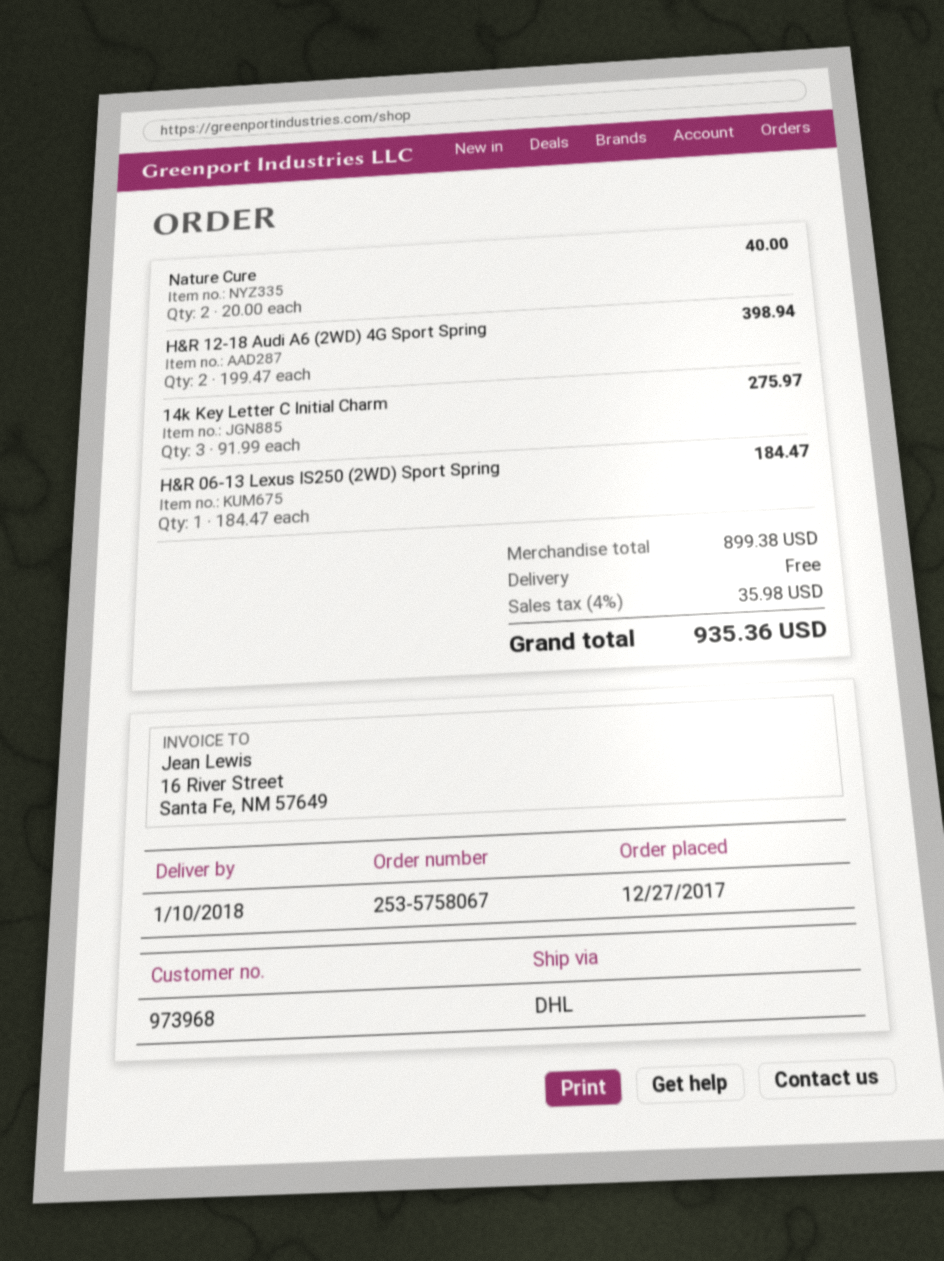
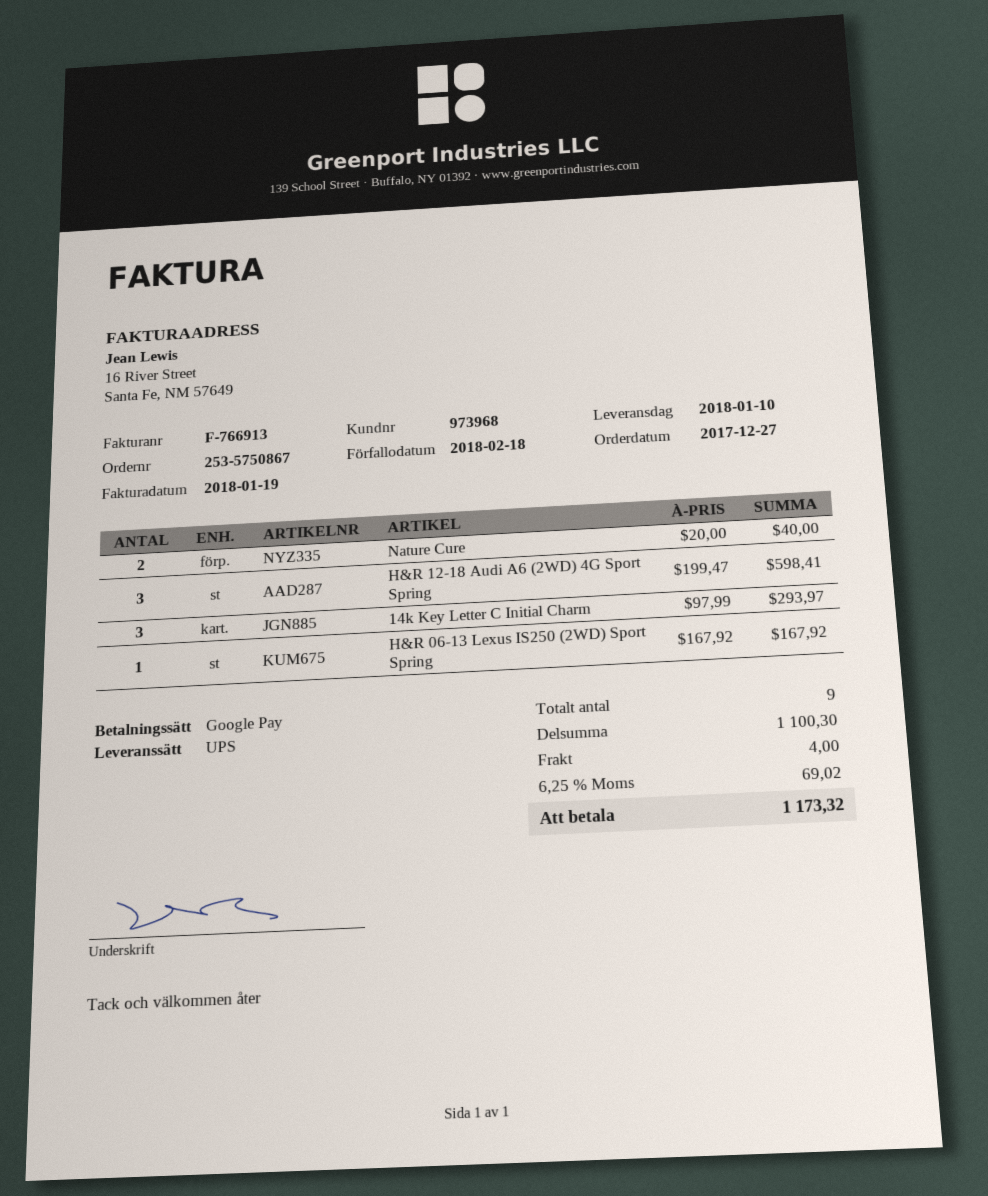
order number: 253-5758067 -> 253-5750867
shipping method: DHL -> UPS
H&R 12-18 Audi A6 (2WD) 4G Sport Spring: 2 x 199.47 = 398.94 -> 3 x 199.47 = 598.41
14k Key Letter C Initial Charm: 3 x 91.99 = 275.97 -> 3 x 97.99 = 293.97
H&R 06-13 Lexus IS250 (2WD) Sport Spring: 1 x 184.47 = 184.47 -> 1 x 167.92 = 167.92
subtotal: 899.38 -> 1100.30
shipping: 0.00 -> 4.00
tax: 4% = 35.98 -> 6.25% = 69.02
total: 935.36 -> 1173.32

